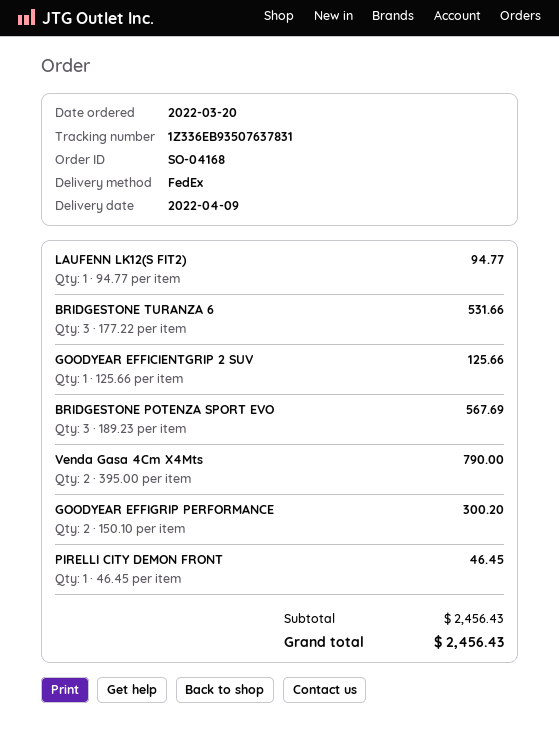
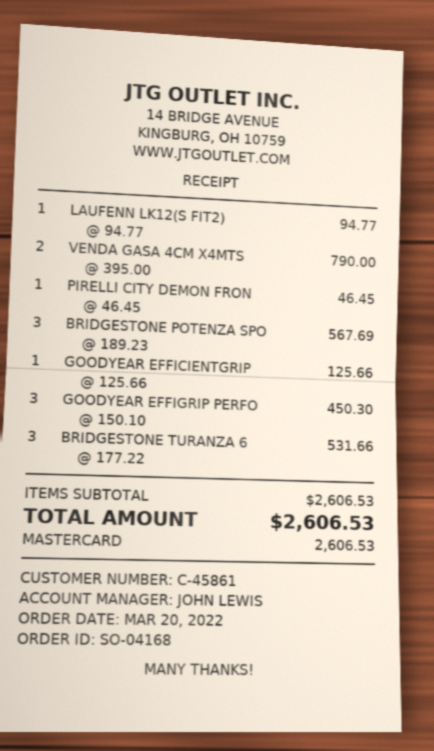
GOODYEAR EFFIGRIP PERFORMANCE: 2 x 150.10 = 300.20 -> 3 x 150.10 = 450.30
subtotal: 2456.43 -> 2606.53
total: 2456.43 -> 2606.53

